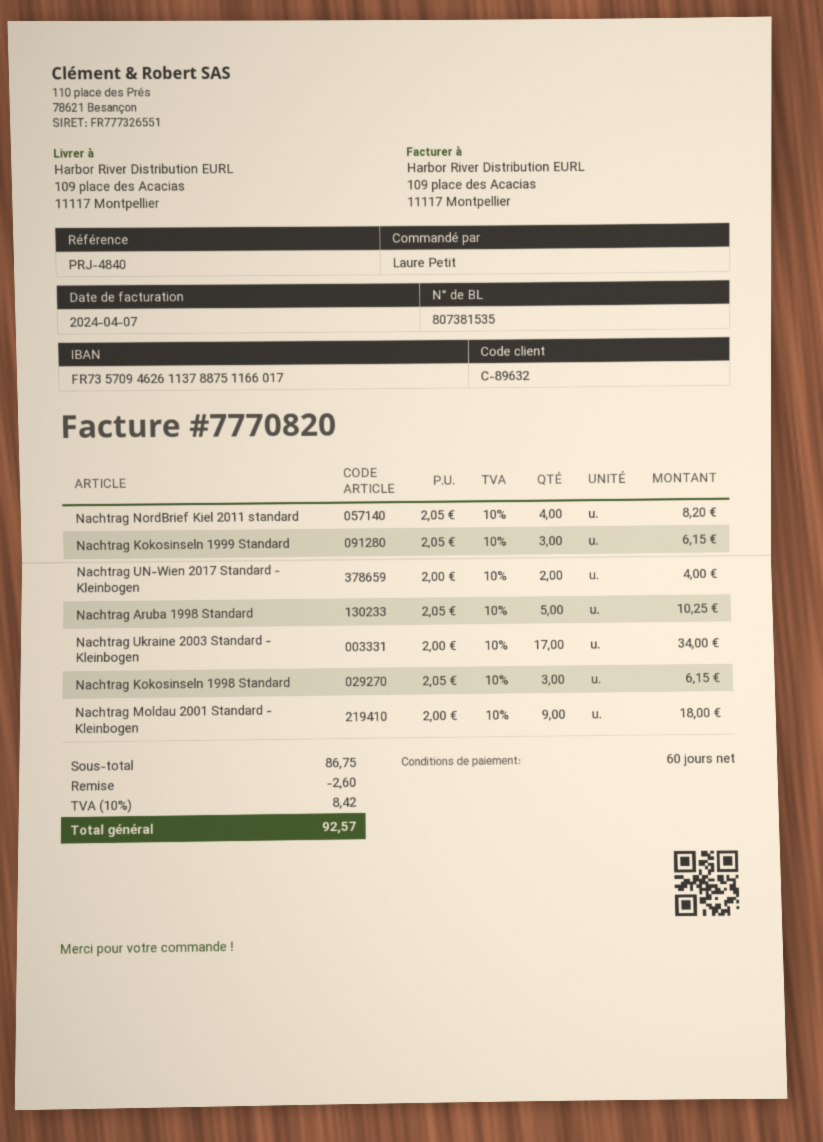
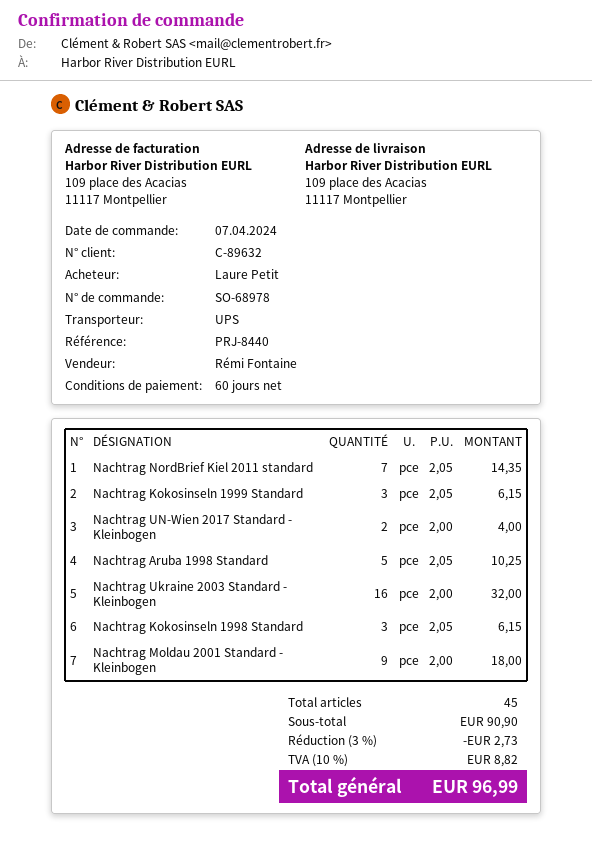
reference: PRJ-4840 -> PRJ-8440
Nachtrag NordBrief Kiel 2011 standard: 4 x 2.05 = 8.20 -> 7 x 2.05 = 14.35
Nachtrag Ukraine 2003 Standard - Kleinbogen: 17 x 2.00 = 34.00 -> 16 x 2.00 = 32.00
subtotal: 86.75 -> 90.90
discount: 2.60 -> 2.73
tax: 10% = 8.42 -> 10% = 8.82
total: 92.57 -> 96.99

